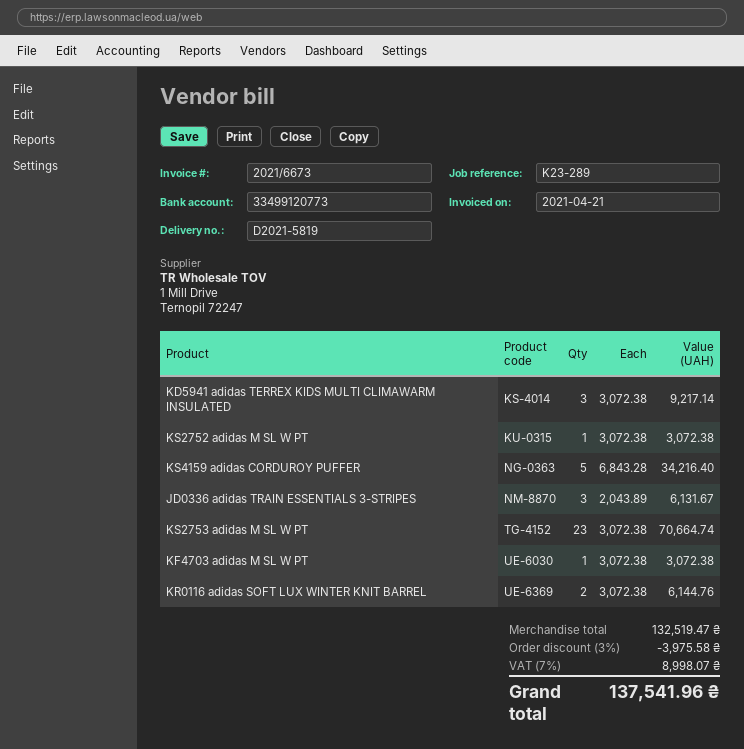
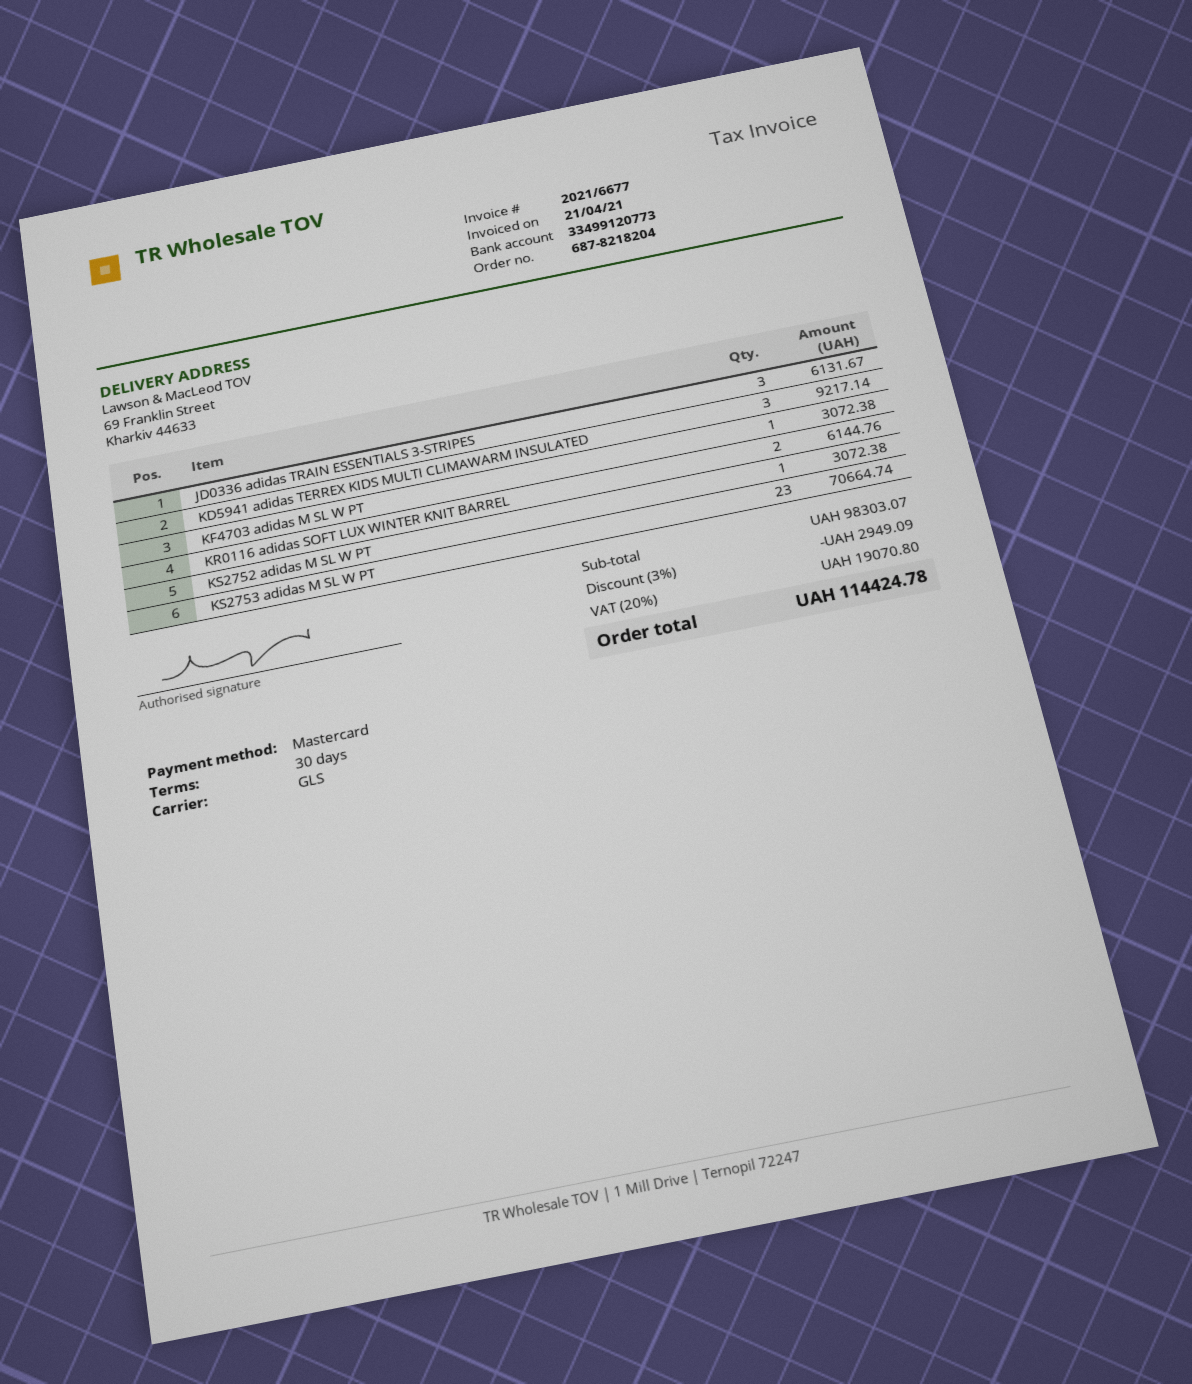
invoice number: 2021/6673 -> 2021/6677
KS4159 adidas CORDUROY PUFFER: 5 for 34216.40 -> none
subtotal: 132519.47 -> 98303.07
discount: 3% = 3975.58 -> 3% = 2949.09
tax: 7% = 8998.07 -> 20% = 19070.80
total: 137541.96 -> 114424.78

